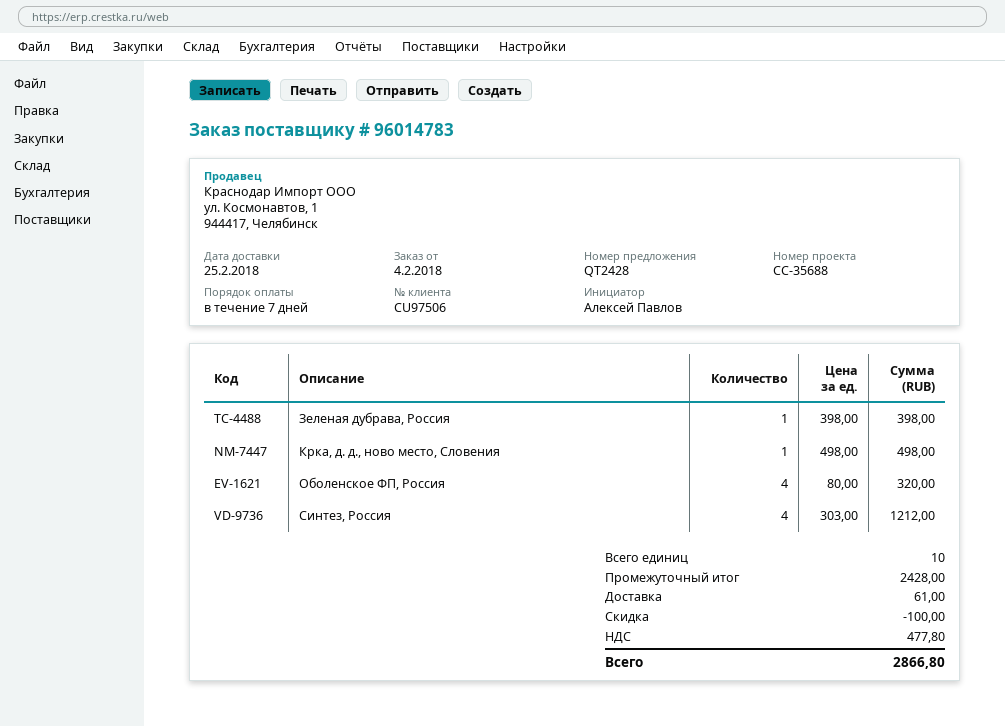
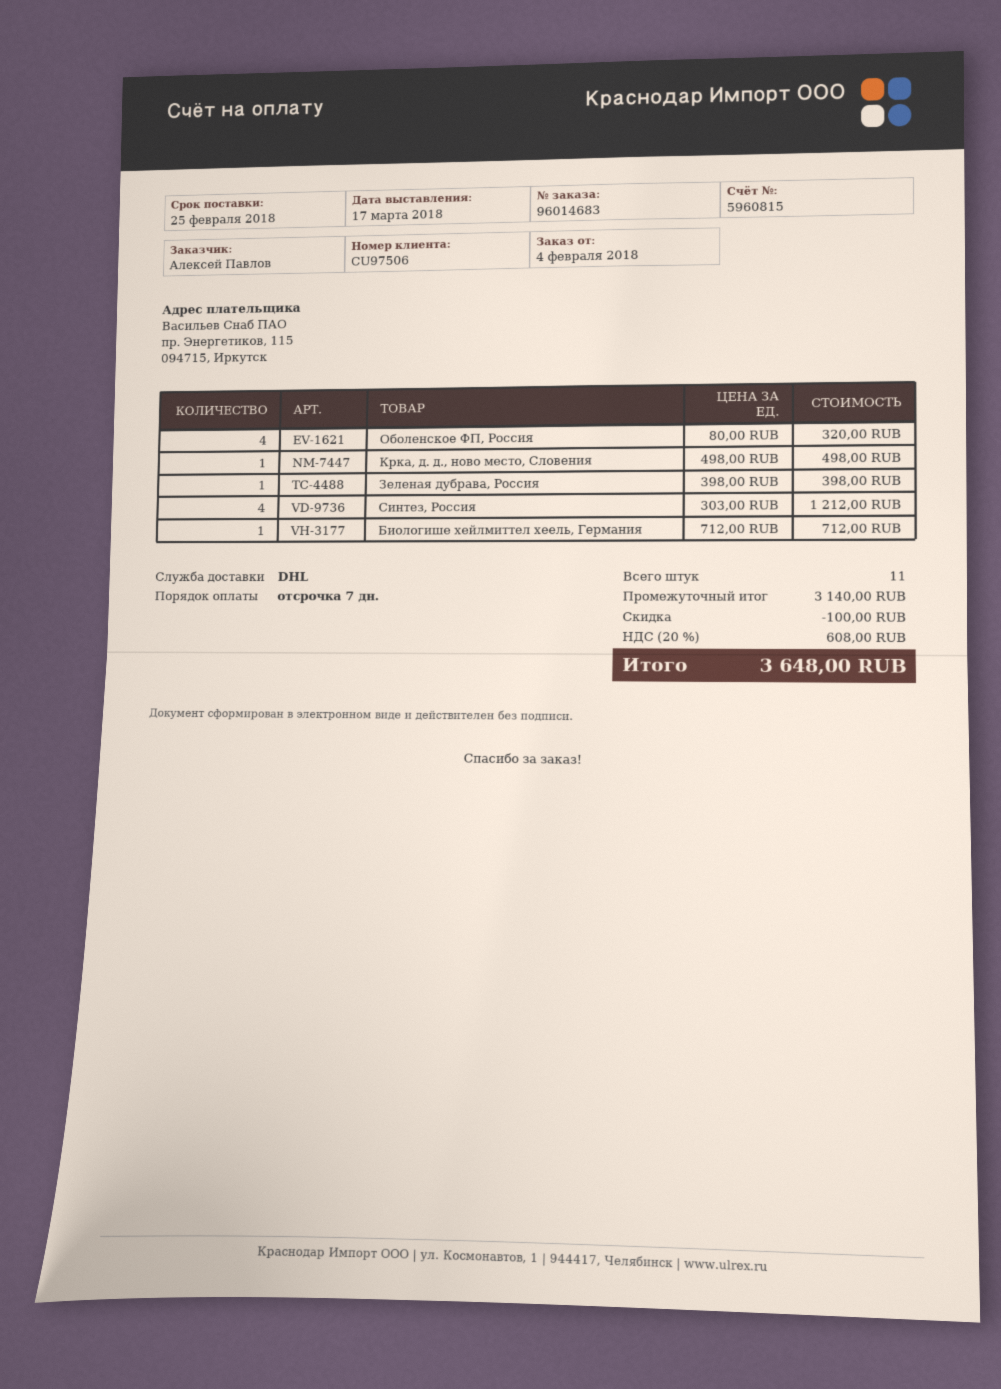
order number: 96014783 -> 96014683
Биологише хейлмиттел хеель, Германия: none -> 1 x 712.00 = 712.00
total quantity: 10 -> 11
subtotal: 2428.00 -> 3140.00
shipping: 61.00 -> none
tax: 477.80 -> 608.00
total: 2866.80 -> 3648.00

